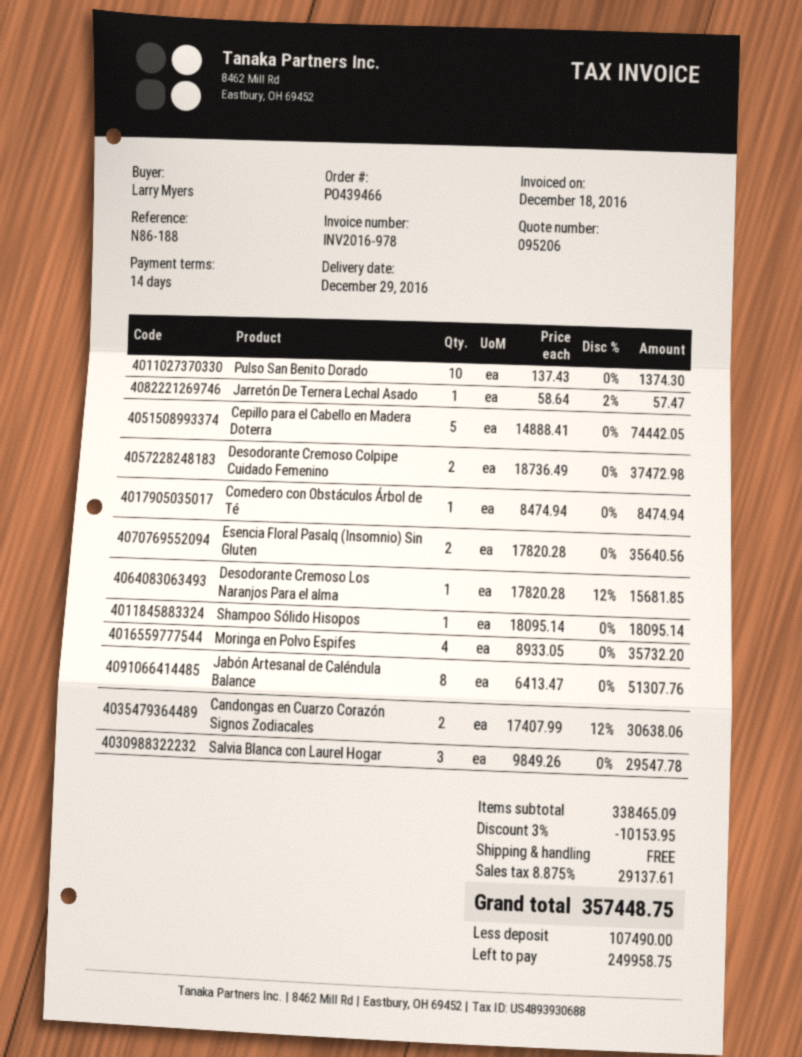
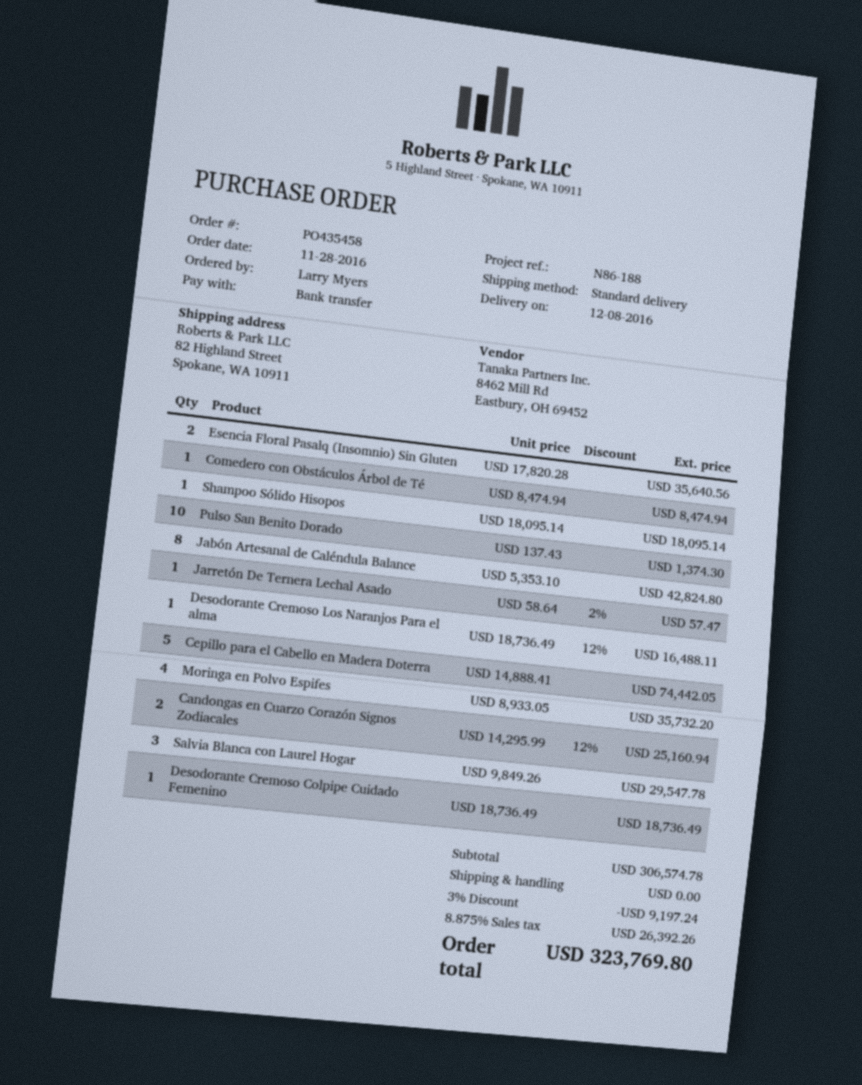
order number: PO439466 -> PO435458
delivery date: 2016-12-29 -> 2016-12-08
Desodorante Cremoso Colpipe Cuidado Femenino: 2 x 18736.49 = 37472.98 -> 1 x 18736.49 = 18736.49
Desodorante Cremoso Los Naranjos Para el alma: 1 x 17820.28 - 12% = 15681.85 -> 1 x 18736.49 - 12% = 16488.11
Jabón Artesanal de Caléndula Balance: 8 x 6413.47 = 51307.76 -> 8 x 5353.10 = 42824.80
Candongas en Cuarzo Corazón Signos Zodiacales: 2 x 17407.99 - 12% = 30638.06 -> 2 x 14295.99 - 12% = 25160.94
subtotal: 338465.09 -> 306574.78
discount: 3% = 10153.95 -> 3% = 9197.24
tax: 8.875% = 29137.61 -> 8.875% = 26392.26
total: 357448.75 -> 323769.80

